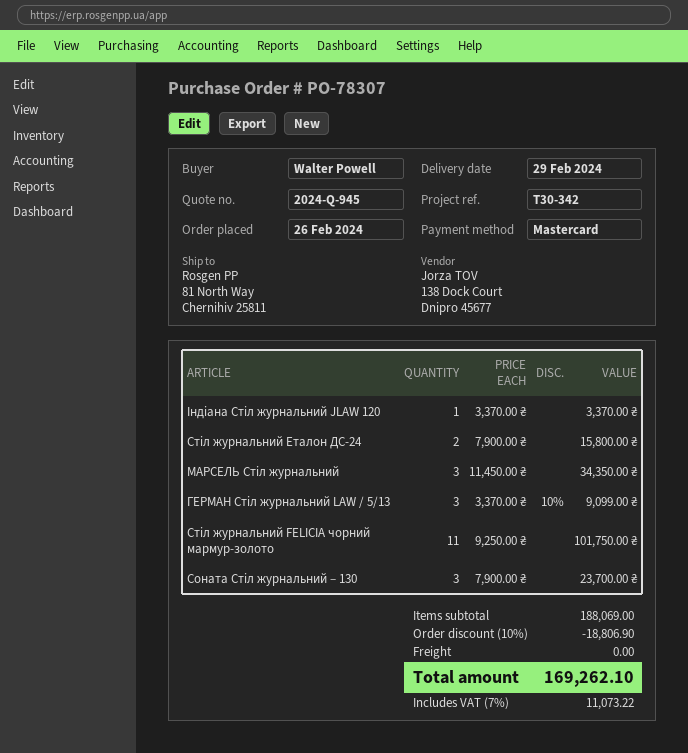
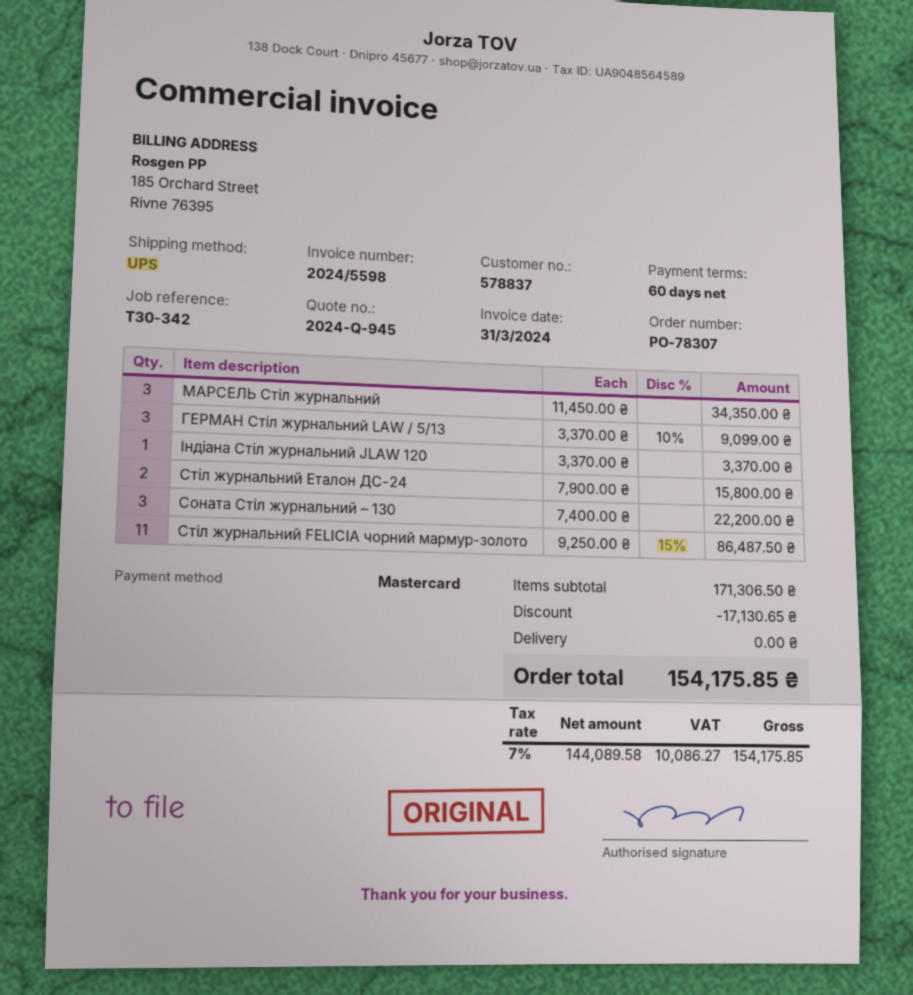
Стіл журнальний FELICIA чорний мармур-золото: 11 x 9250.00 = 101750.00 -> 11 x 9250.00 - 15% = 86487.50
Соната Стіл журнальний – 130: 3 x 7900.00 = 23700.00 -> 3 x 7400.00 = 22200.00
subtotal: 188069.00 -> 171306.50
discount: 18806.90 -> 17130.65
tax: 7% = 11073.22 -> 7% = 10086.27
total: 169262.10 -> 154175.85

